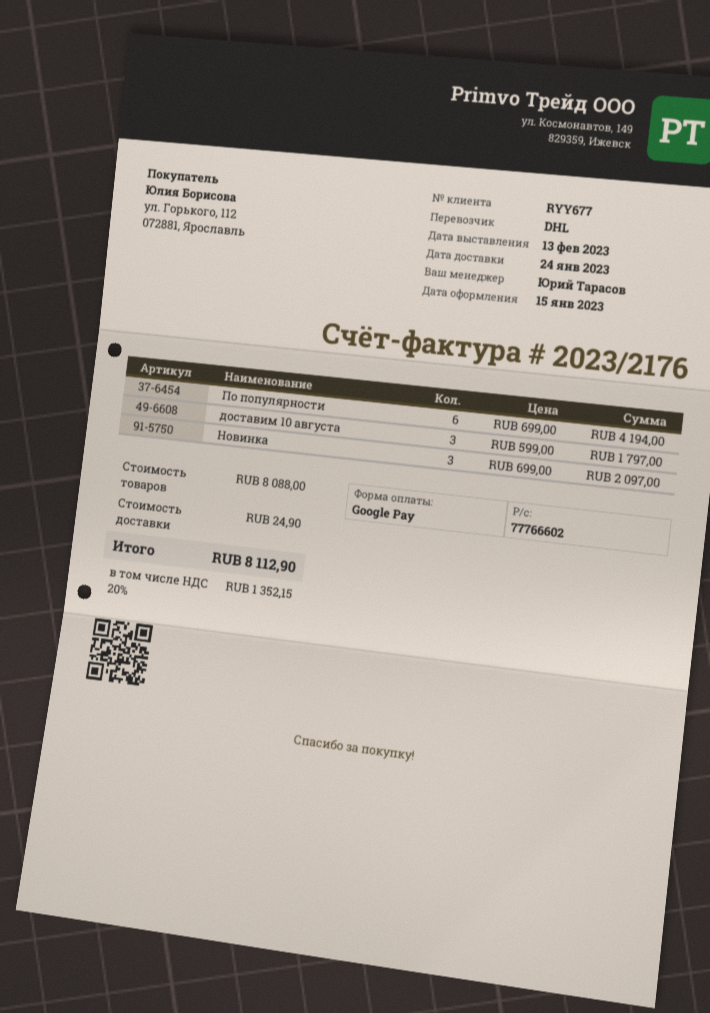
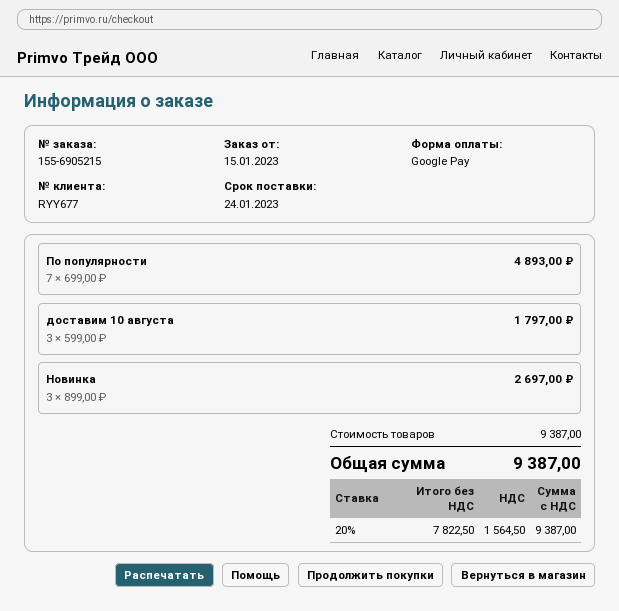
По популярности: 6 x 699.00 = 4194.00 -> 7 x 699.00 = 4893.00
Новинка: 3 x 699.00 = 2097.00 -> 3 x 899.00 = 2697.00
subtotal: 8088.00 -> 9387.00
shipping: 24.90 -> none
tax: 20% = 1352.15 -> 20% = 1564.50
total: 8112.90 -> 9387.00

